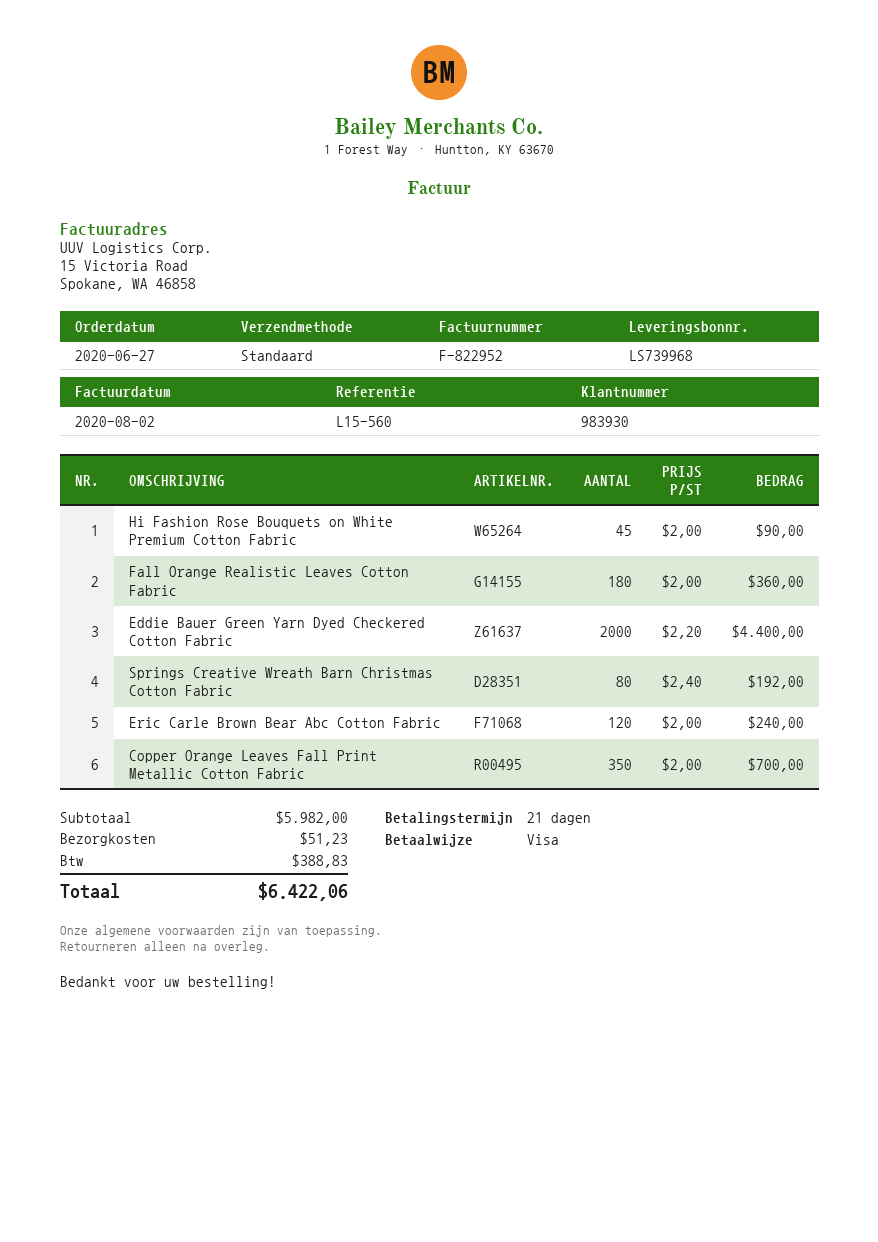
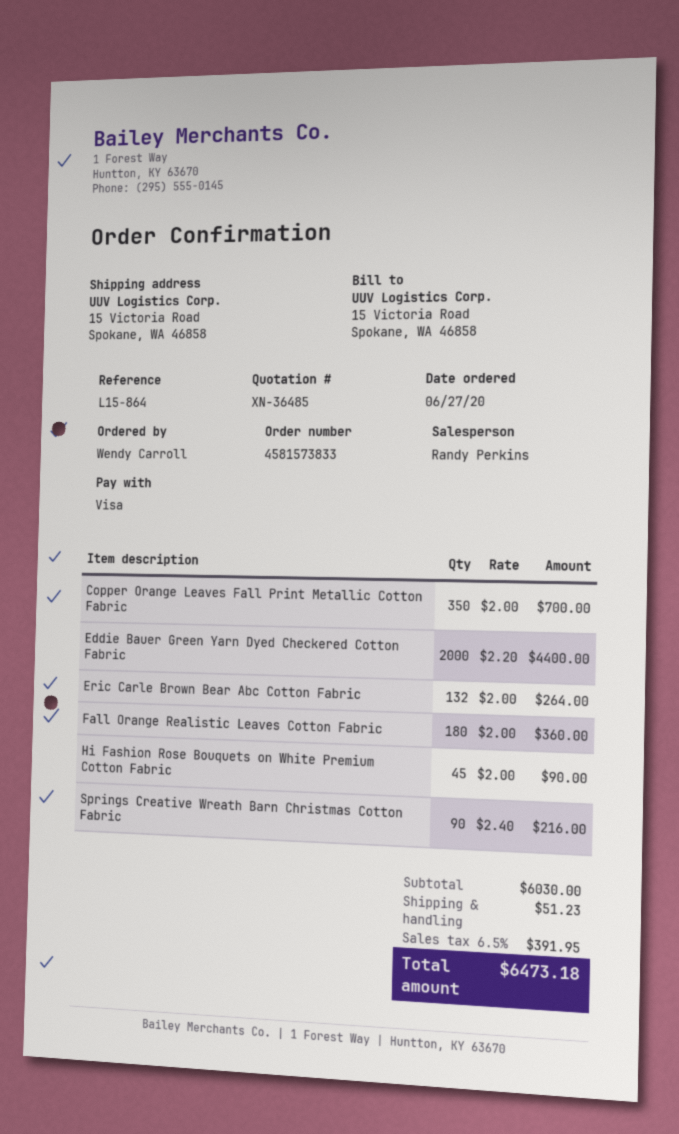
reference: L15-560 -> L15-864
Springs Creative Wreath Barn Christmas Cotton Fabric: 80 x 2.40 = 192.00 -> 90 x 2.40 = 216.00
Eric Carle Brown Bear Abc Cotton Fabric: 120 x 2.00 = 240.00 -> 132 x 2.00 = 264.00
subtotal: 5982.00 -> 6030.00
tax: 388.83 -> 391.95
total: 6422.06 -> 6473.18

